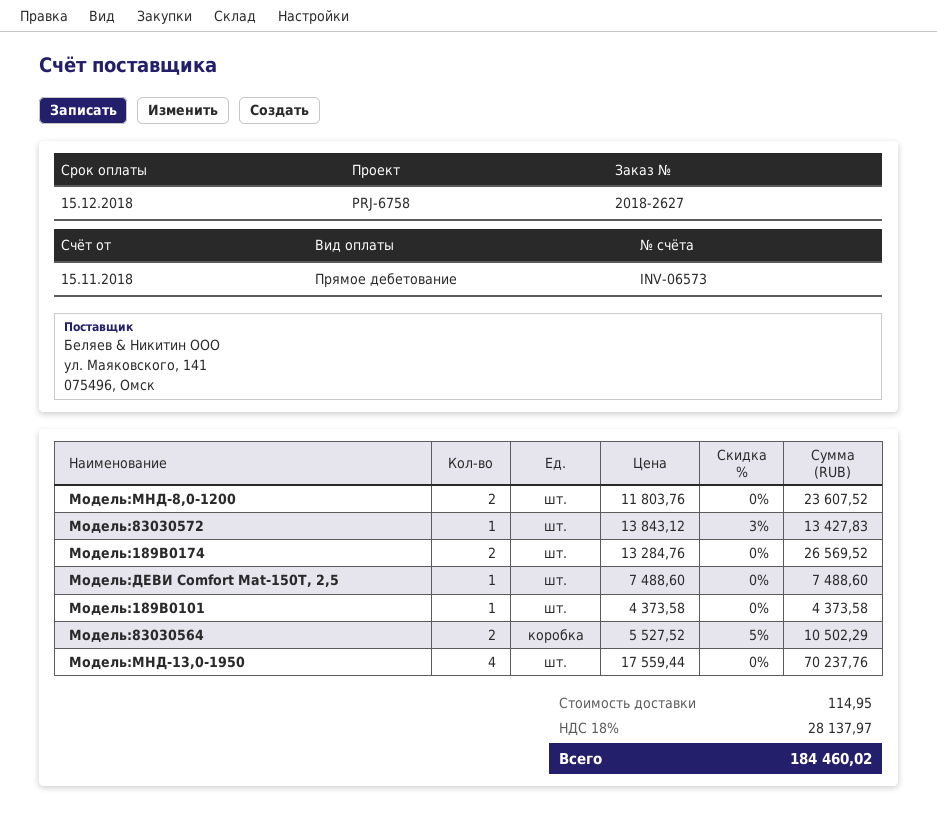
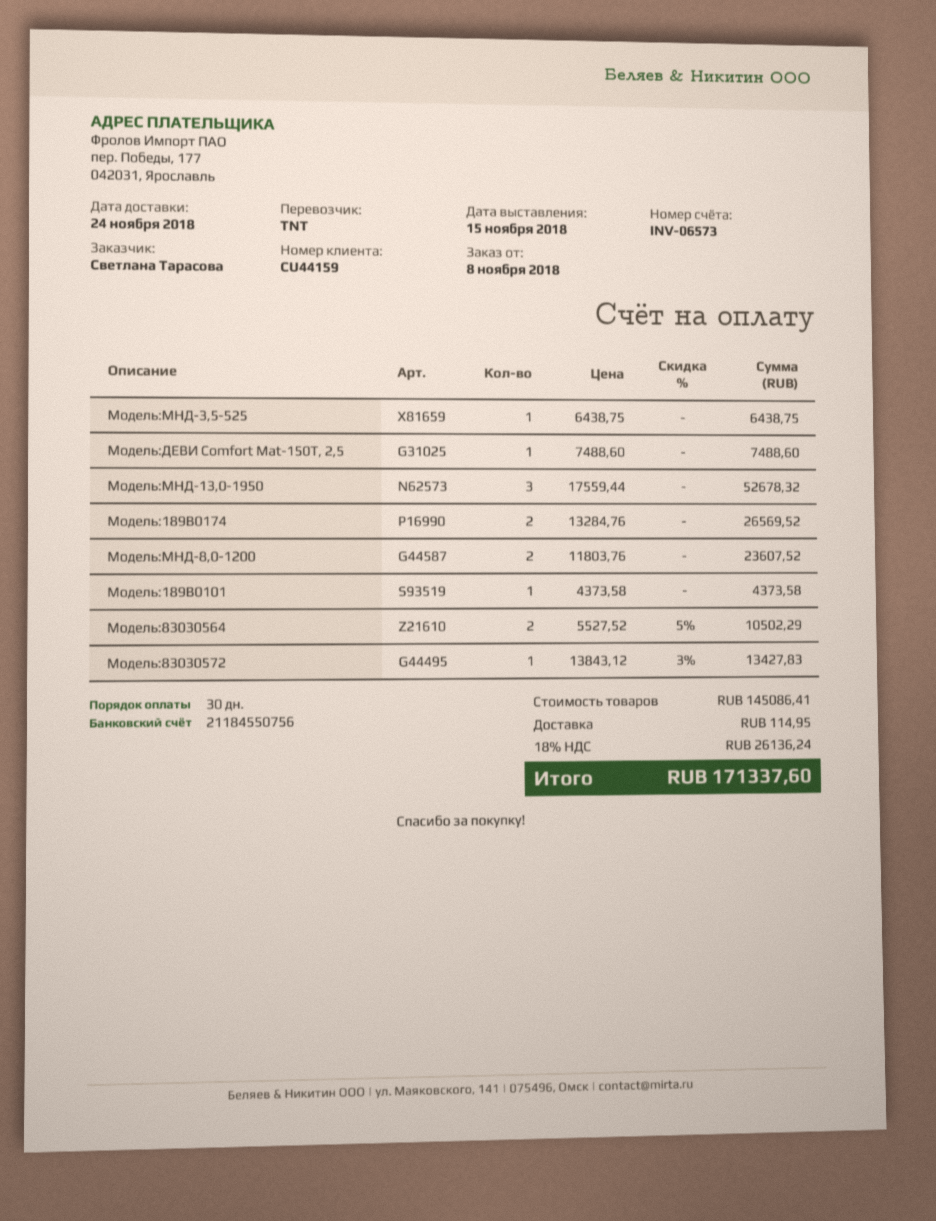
Модель:МНД-13,0-1950: 4 x 17559.44 = 70237.76 -> 3 x 17559.44 = 52678.32
Модель:МНД-3,5-525: none -> 1 x 6438.75 = 6438.75
tax: 18% = 28137.97 -> 18% = 26136.24
total: 184460.02 -> 171337.60

